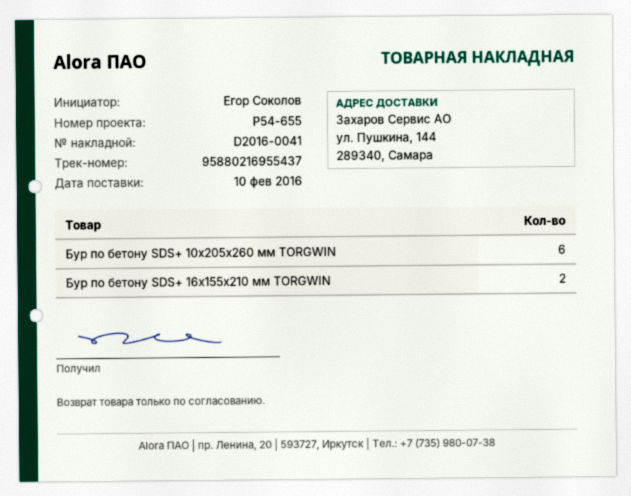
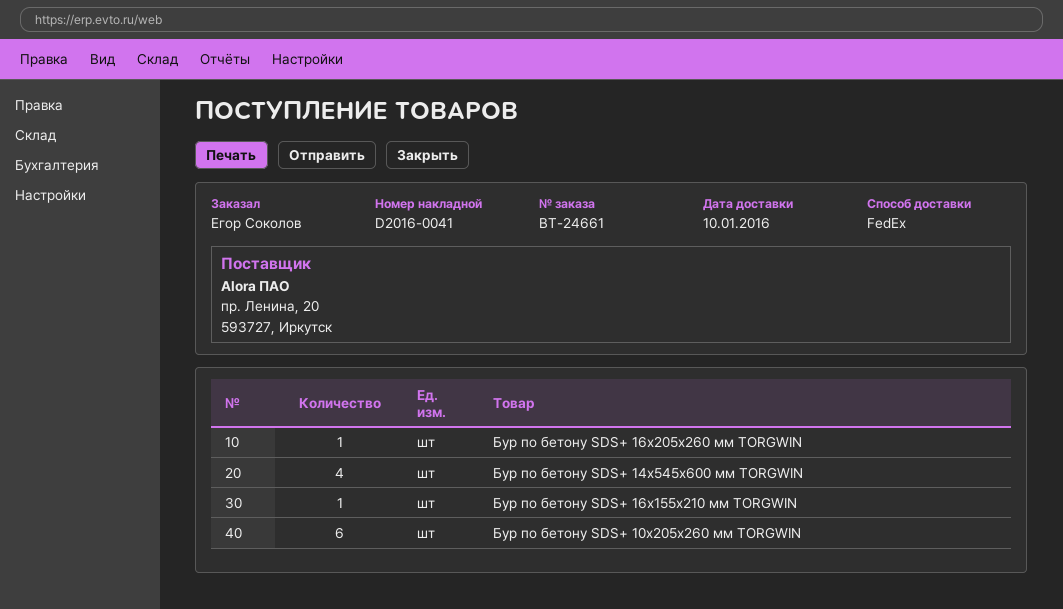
delivery date: 2016-02-10 -> 2016-01-10
Бур по бетону SDS+ 16x155x210 мм TORGWIN: 2 -> 1
Бур по бетону SDS+ 16x205x260 мм TORGWIN: none -> 1
Бур по бетону SDS+ 14x545x600 мм TORGWIN: none -> 4

